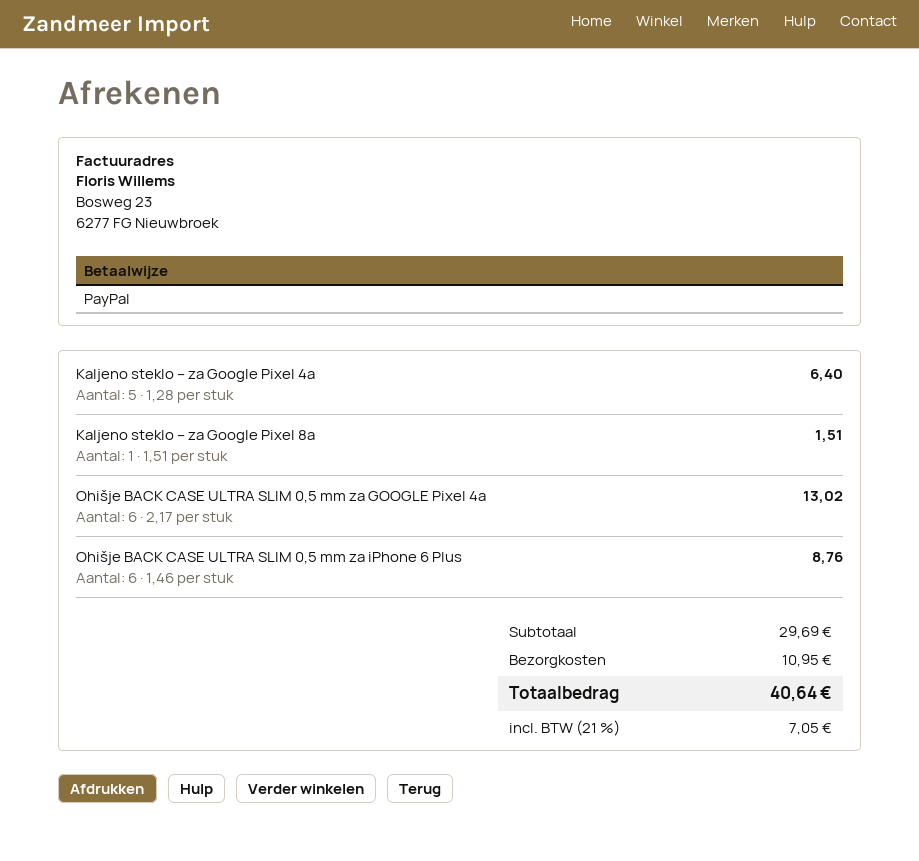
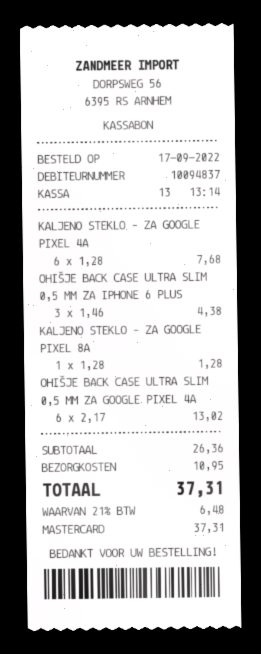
payment method: PayPal -> Mastercard
Kaljeno steklo – za Google Pixel 4a: 5 x 1.28 = 6.40 -> 6 x 1.28 = 7.68
Kaljeno steklo – za Google Pixel 8a: 1 x 1.51 = 1.51 -> 1 x 1.28 = 1.28
Ohišje BACK CASE ULTRA SLIM 0,5 mm za iPhone 6 Plus: 6 x 1.46 = 8.76 -> 3 x 1.46 = 4.38
subtotal: 29.69 -> 26.36
tax: 21% = 7.05 -> 21% = 6.48
total: 40.64 -> 37.31

